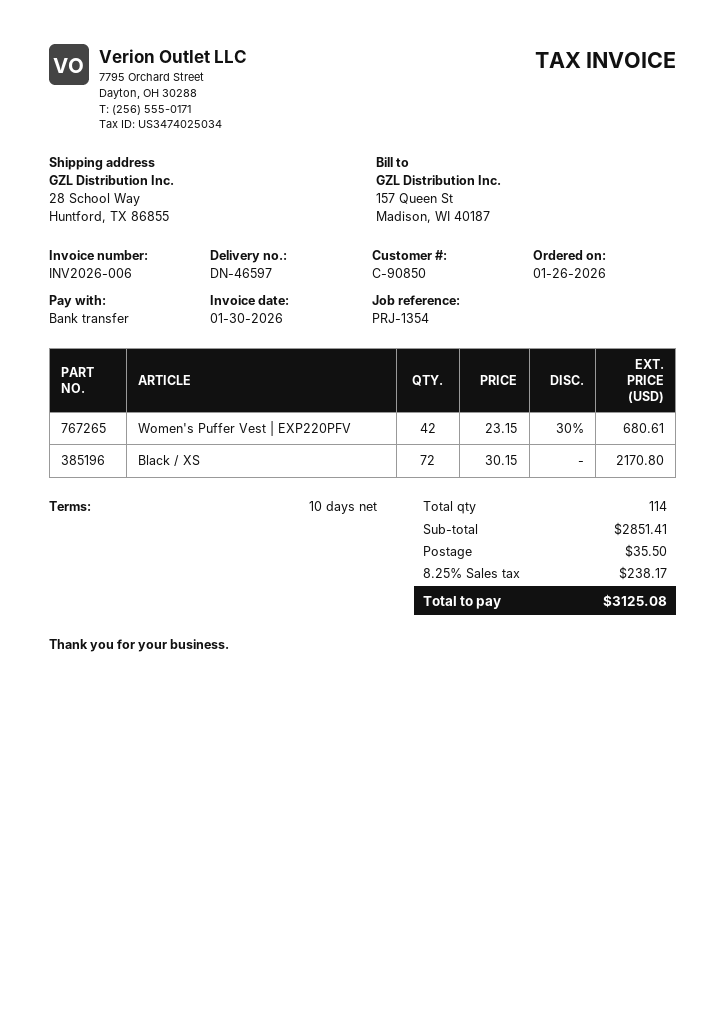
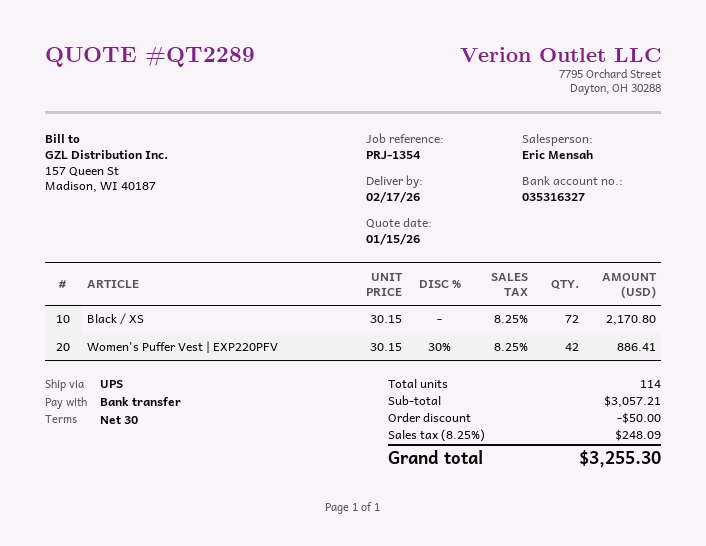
payment terms: 10 days -> 30 days
Women's Puffer Vest | EXP220PFV: 42 x 23.15 - 30% = 680.61 -> 42 x 30.15 - 30% = 886.41
subtotal: 2851.41 -> 3057.21
discount: none -> 50.00
shipping: 35.50 -> none
tax: 8.25% = 238.17 -> 8.25% = 248.09
total: 3125.08 -> 3255.30

